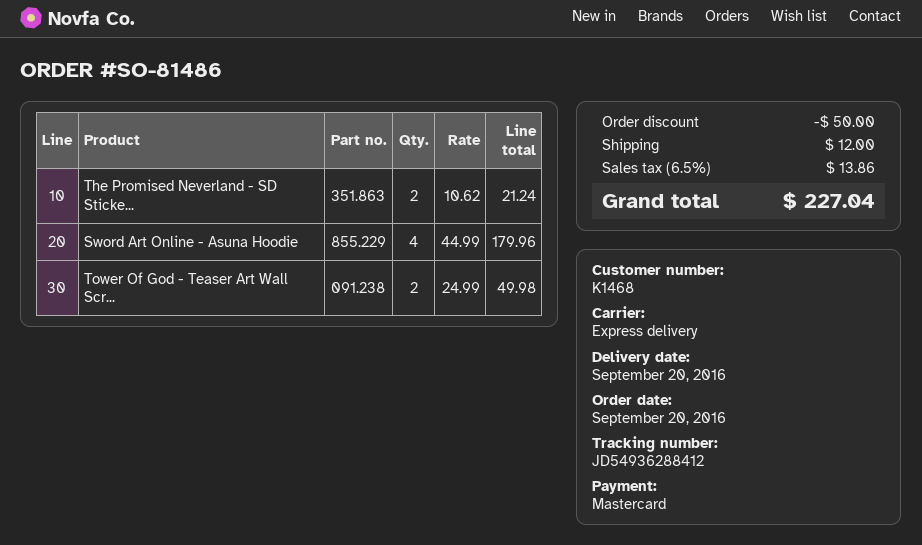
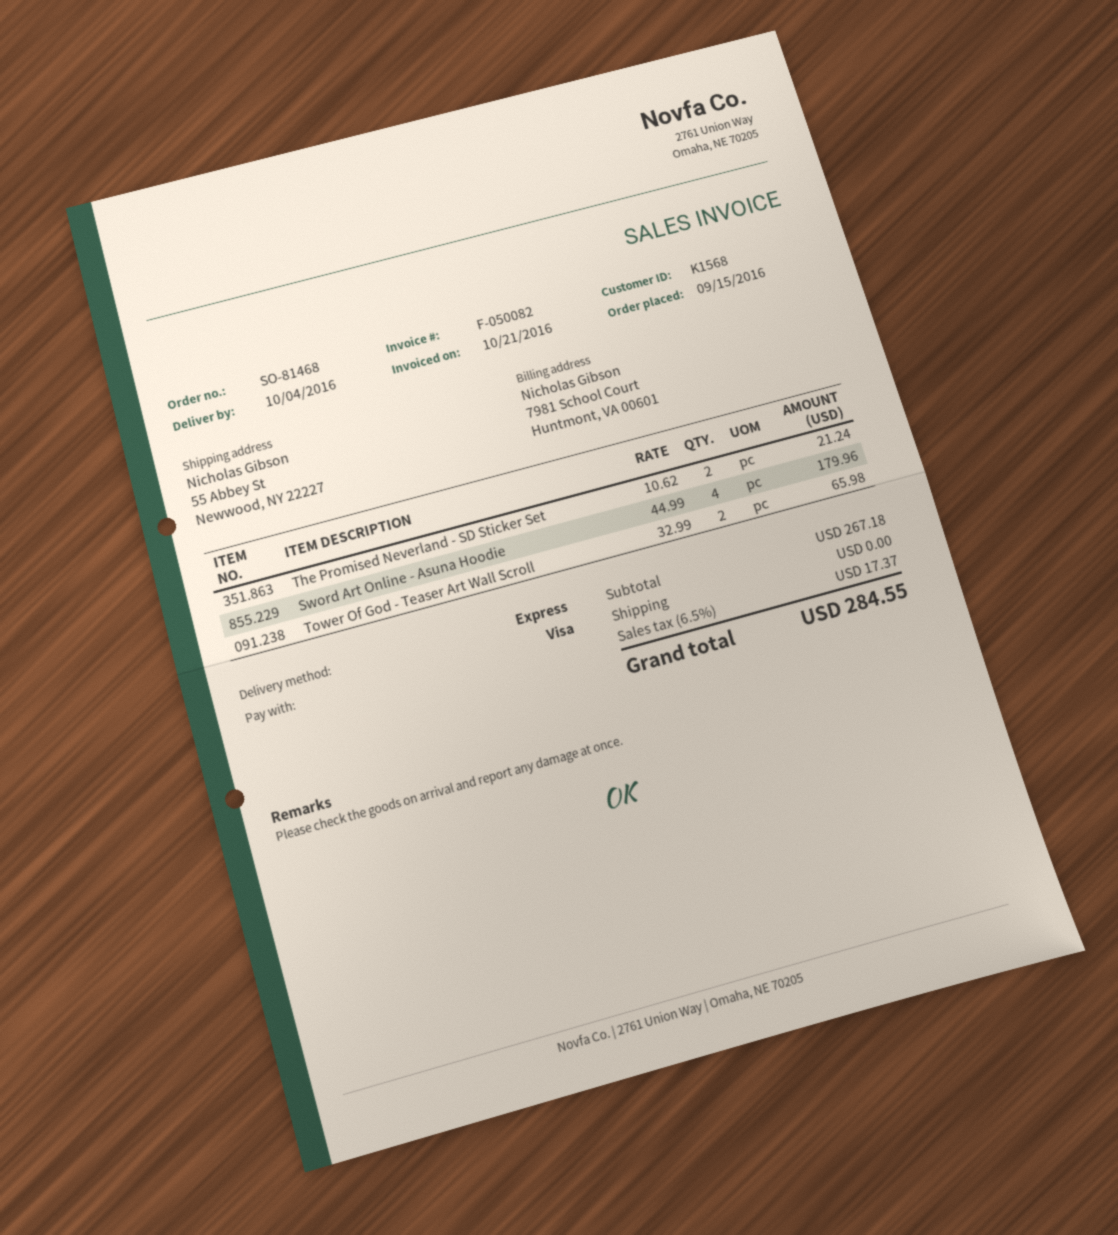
order number: SO-81486 -> SO-81468
order date: 2016-09-20 -> 2016-09-15
delivery date: 2016-09-20 -> 2016-10-04
customer number: K1468 -> K1568
payment method: Mastercard -> Visa
Tower Of God - Teaser Art Wall Scr...: 2 x 24.99 = 49.98 -> 2 x 32.99 = 65.98
discount: 50.00 -> none
shipping: 12.00 -> 0.00
tax: 6.5% = 13.86 -> 6.5% = 17.37
total: 227.04 -> 284.55

